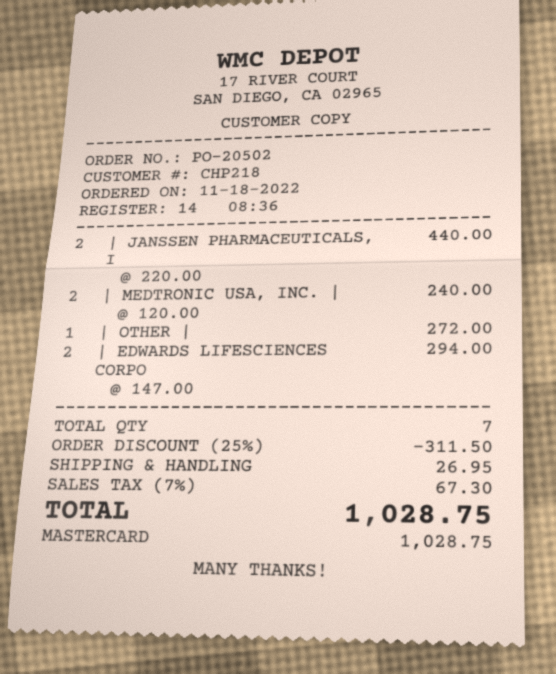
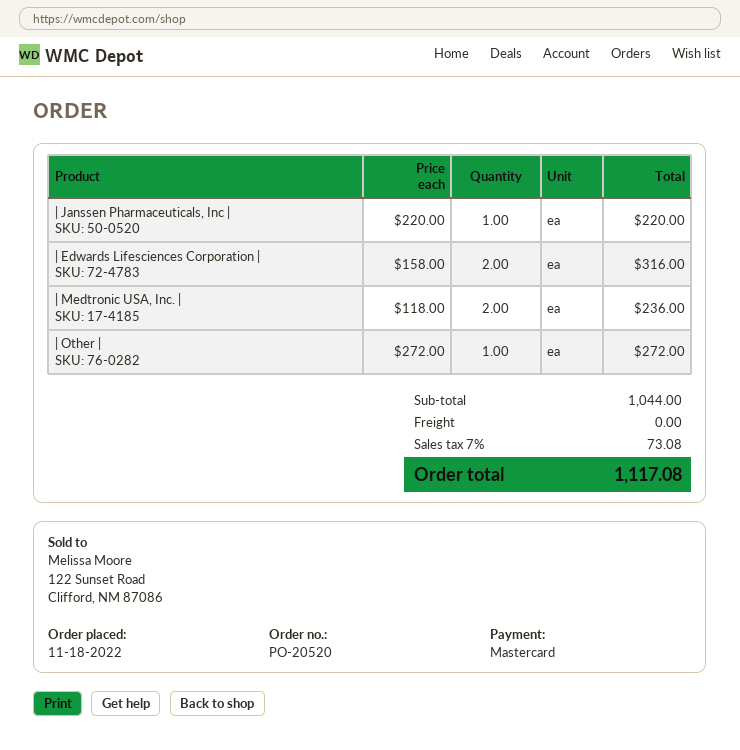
order number: PO-20502 -> PO-20520
| JANSSEN PHARMACEUTICALS, I: 2 x 220.00 = 440.00 -> 1 x 220.00 = 220.00
| MEDTRONIC USA, INC. |: 2 x 120.00 = 240.00 -> 2 x 118.00 = 236.00
| EDWARDS LIFESCIENCES CORPO: 2 x 147.00 = 294.00 -> 2 x 158.00 = 316.00
discount: 25% = 311.50 -> none
shipping: 26.95 -> 0.00
tax: 7% = 67.30 -> 7% = 73.08
total: 1028.75 -> 1117.08

